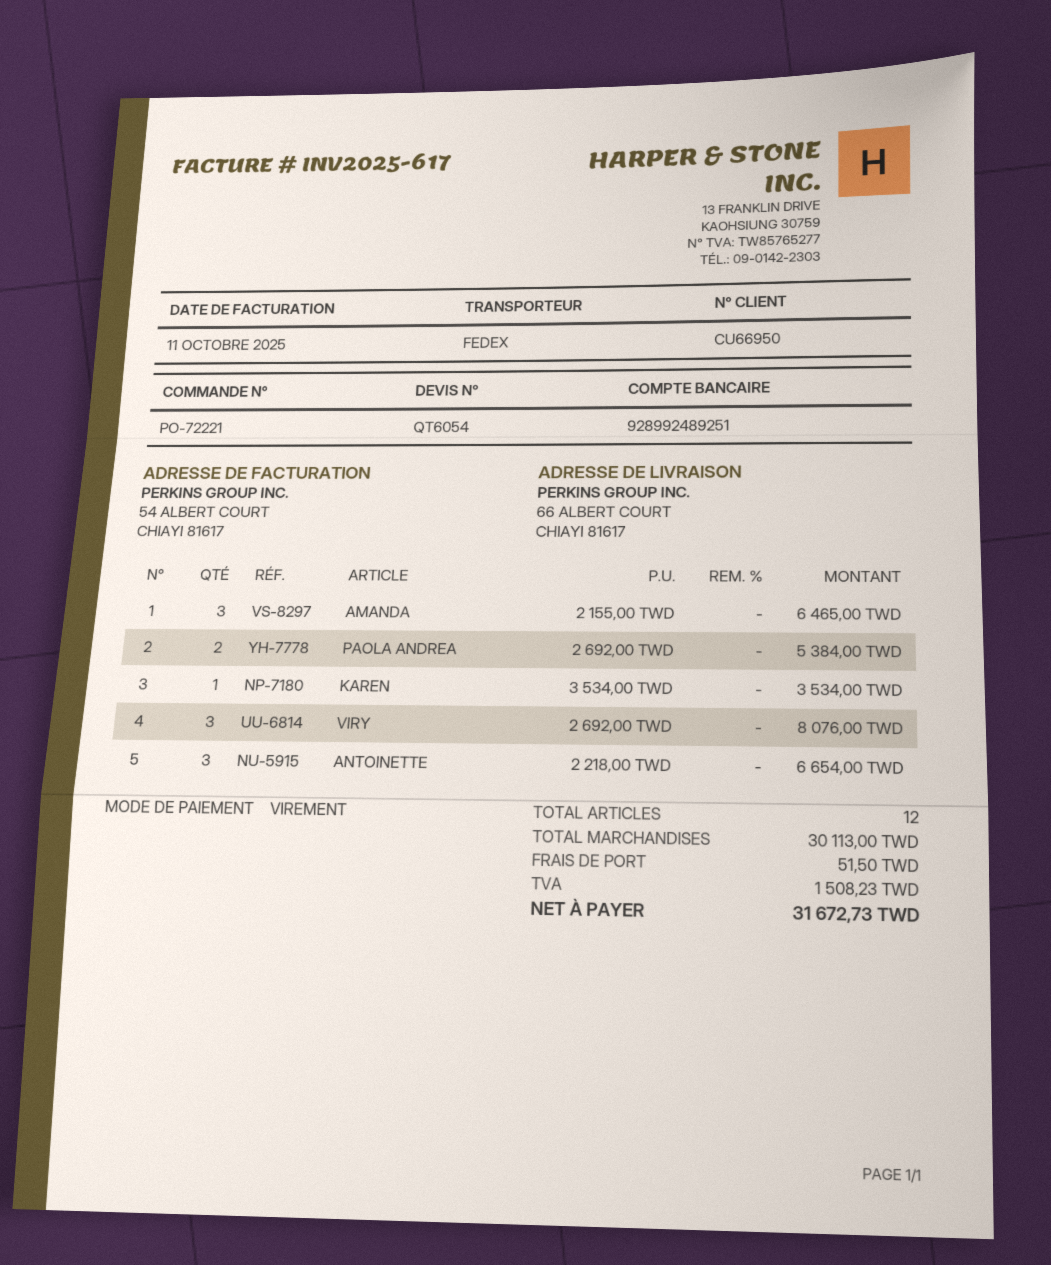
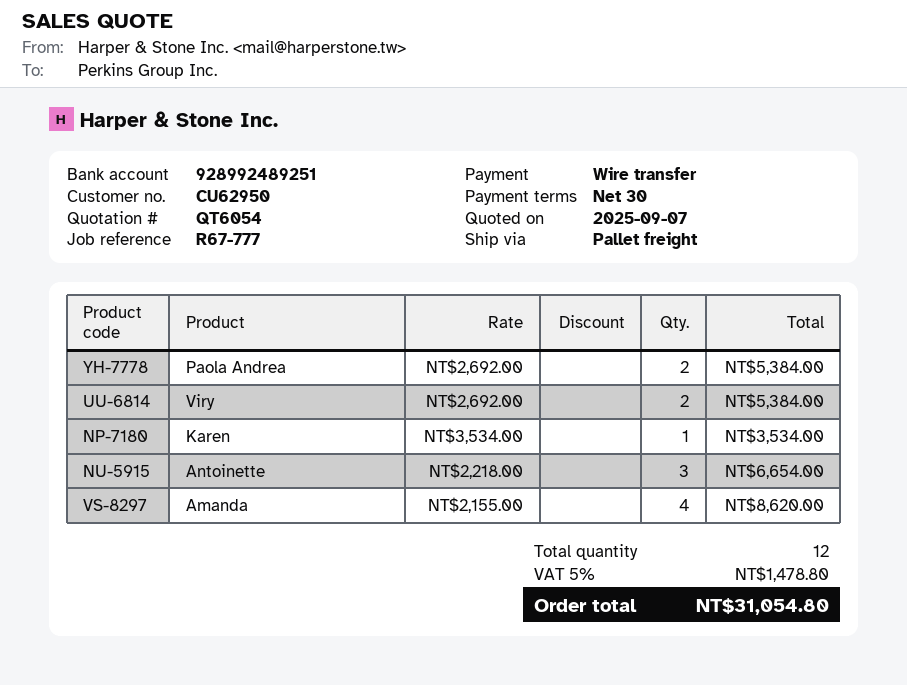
customer number: CU66950 -> CU62950
shipping method: FedEx -> pallet freight
AMANDA: 3 x 2155.00 = 6465.00 -> 4 x 2155.00 = 8620.00
VIRY: 3 x 2692.00 = 8076.00 -> 2 x 2692.00 = 5384.00
shipping: 51.50 -> none
tax: 1508.23 -> 1478.80
total: 31672.73 -> 31054.80

